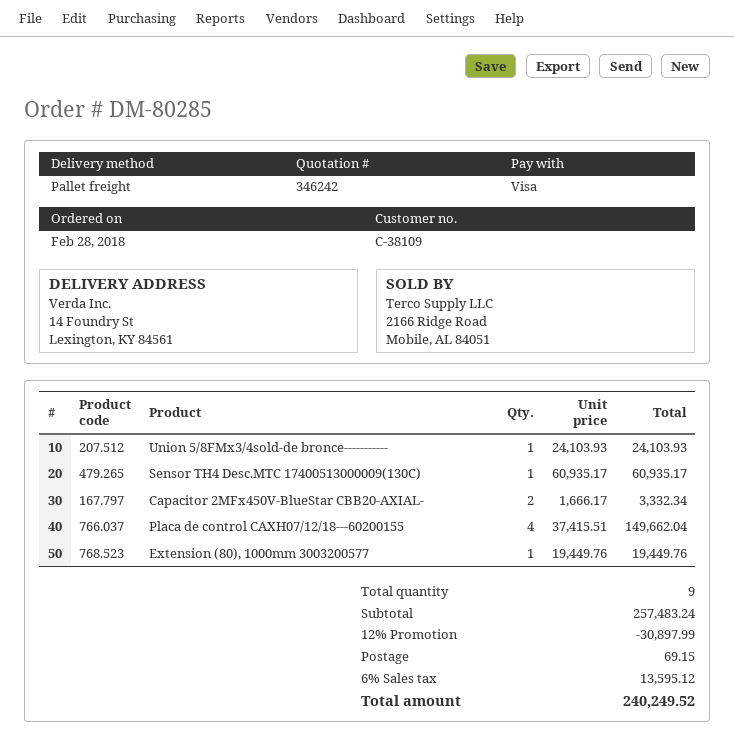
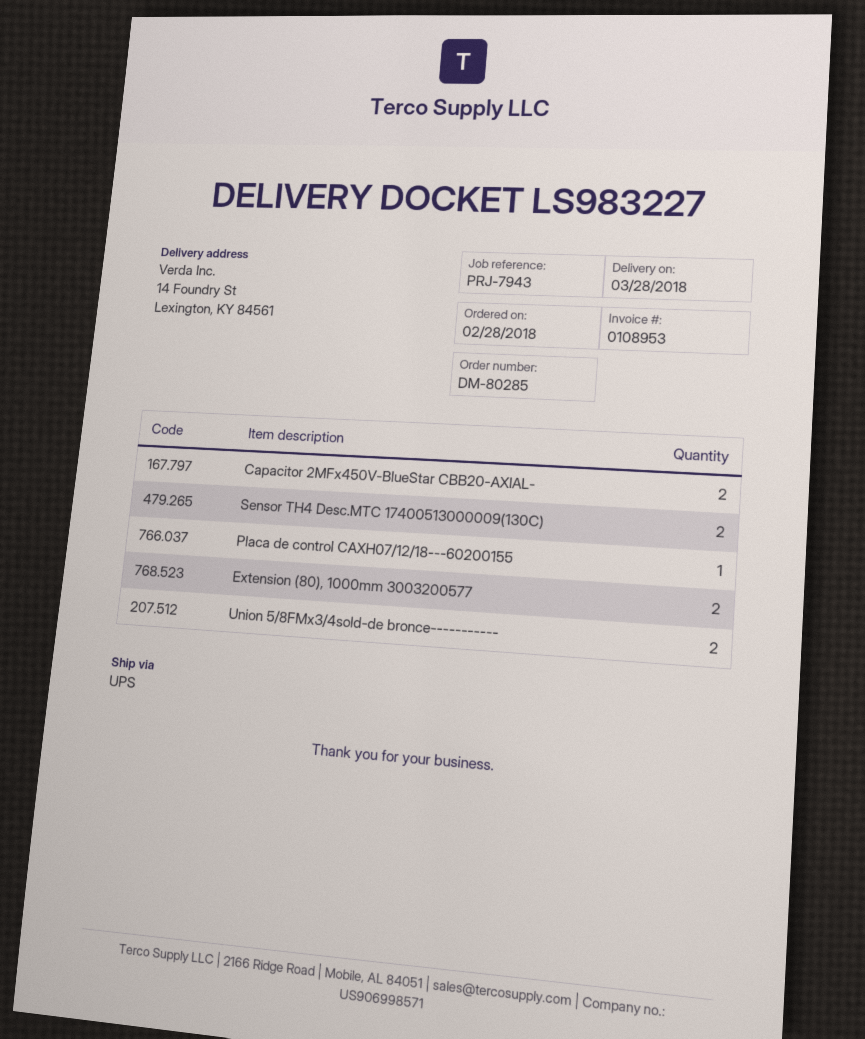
shipping method: pallet freight -> UPS
Union 5/8FMx3/4sold-de bronce-----------: 1 -> 2
Sensor TH4 Desc.MTC 17400513000009(130C): 1 -> 2
Placa de control CAXH07/12/18---60200155: 4 -> 1
Extension (80), 1000mm 3003200577: 1 -> 2

